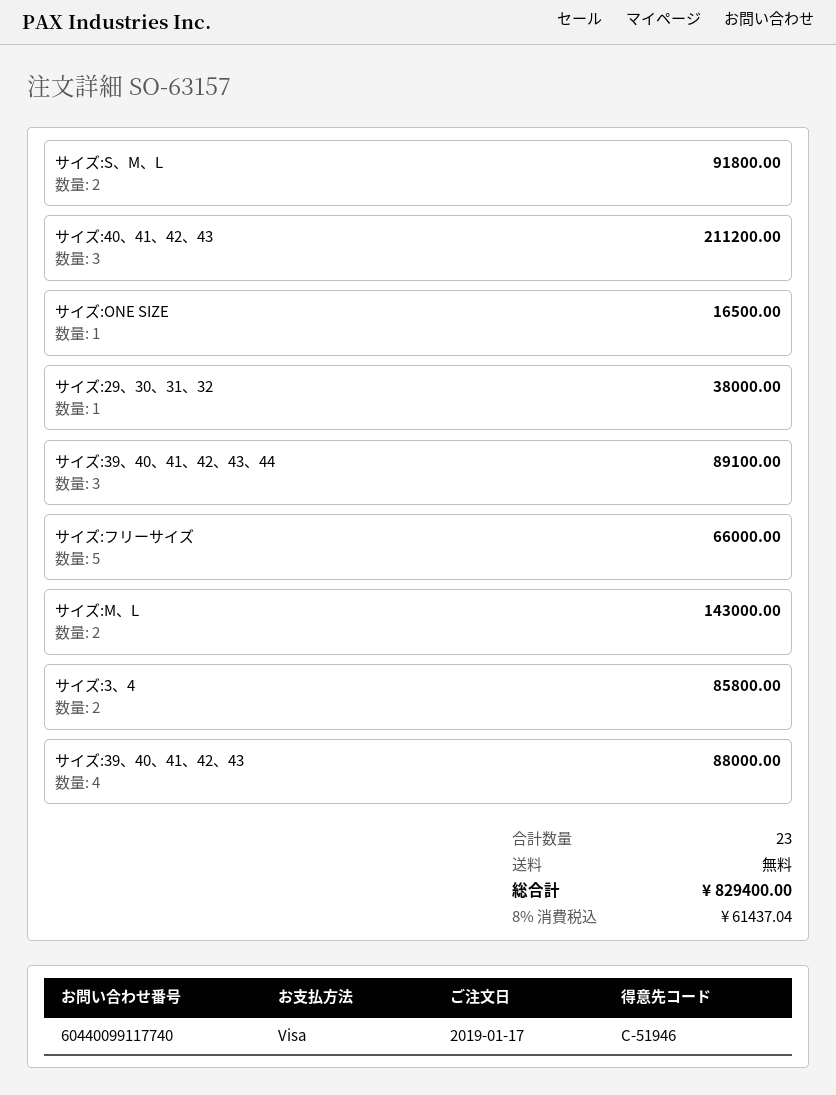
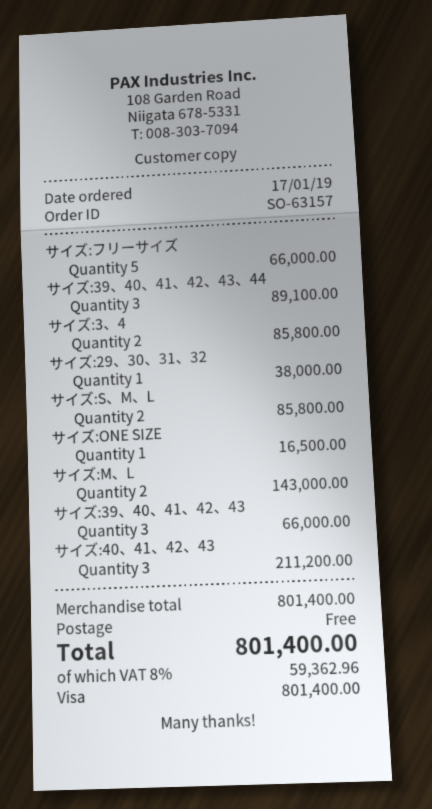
サイズ:S、M、L: 2 for 91800.00 -> 2 for 85800.00
サイズ:39、40、41、42、43: 4 for 88000.00 -> 3 for 66000.00
tax: 8% = 61437.04 -> 8% = 59362.96
total: 829400.00 -> 801400.00

